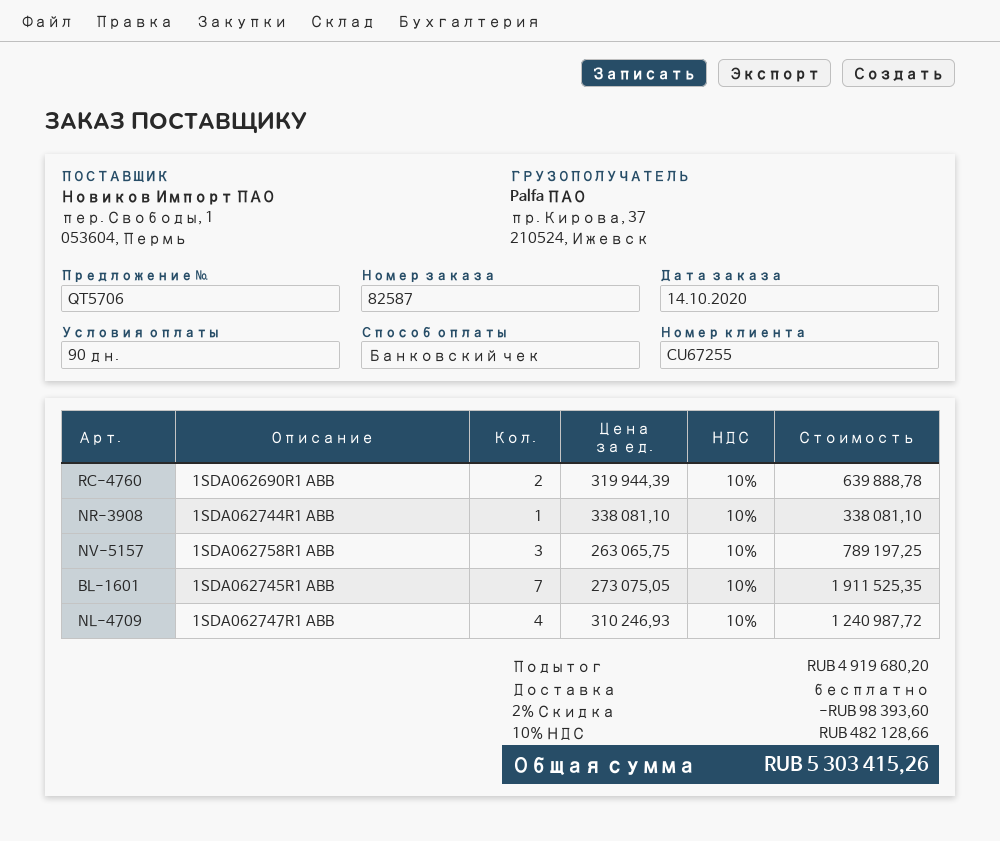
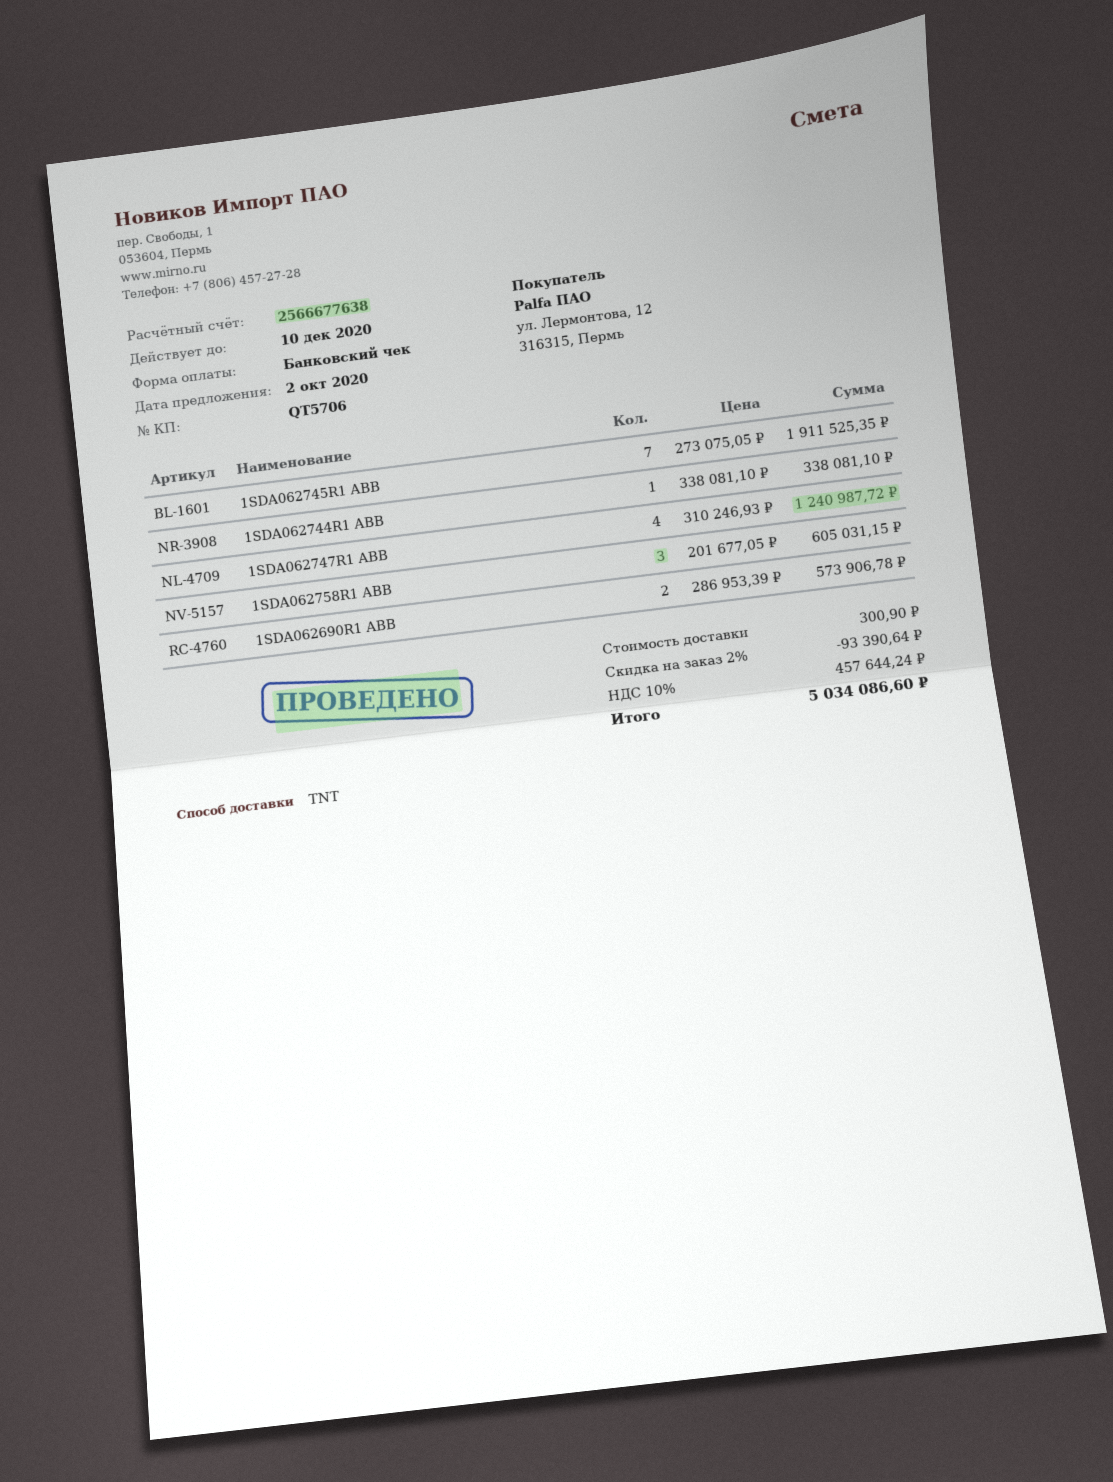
1SDA062690R1 ABB: 2 x 319944.39 = 639888.78 -> 2 x 286953.39 = 573906.78
1SDA062758R1 ABB: 3 x 263065.75 = 789197.25 -> 3 x 201677.05 = 605031.15
discount: 2% = 98393.60 -> 2% = 93390.64
shipping: 0.00 -> 300.90
tax: 10% = 482128.66 -> 10% = 457644.24
total: 5303415.26 -> 5034086.60

